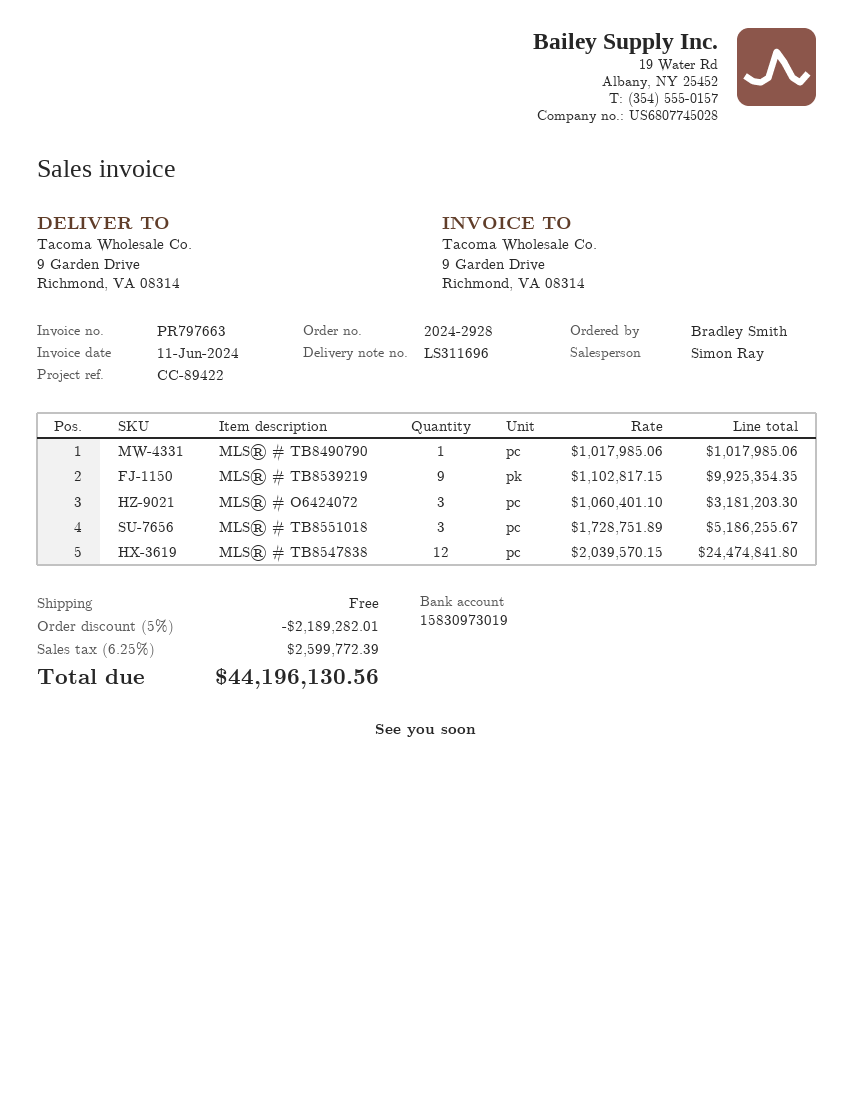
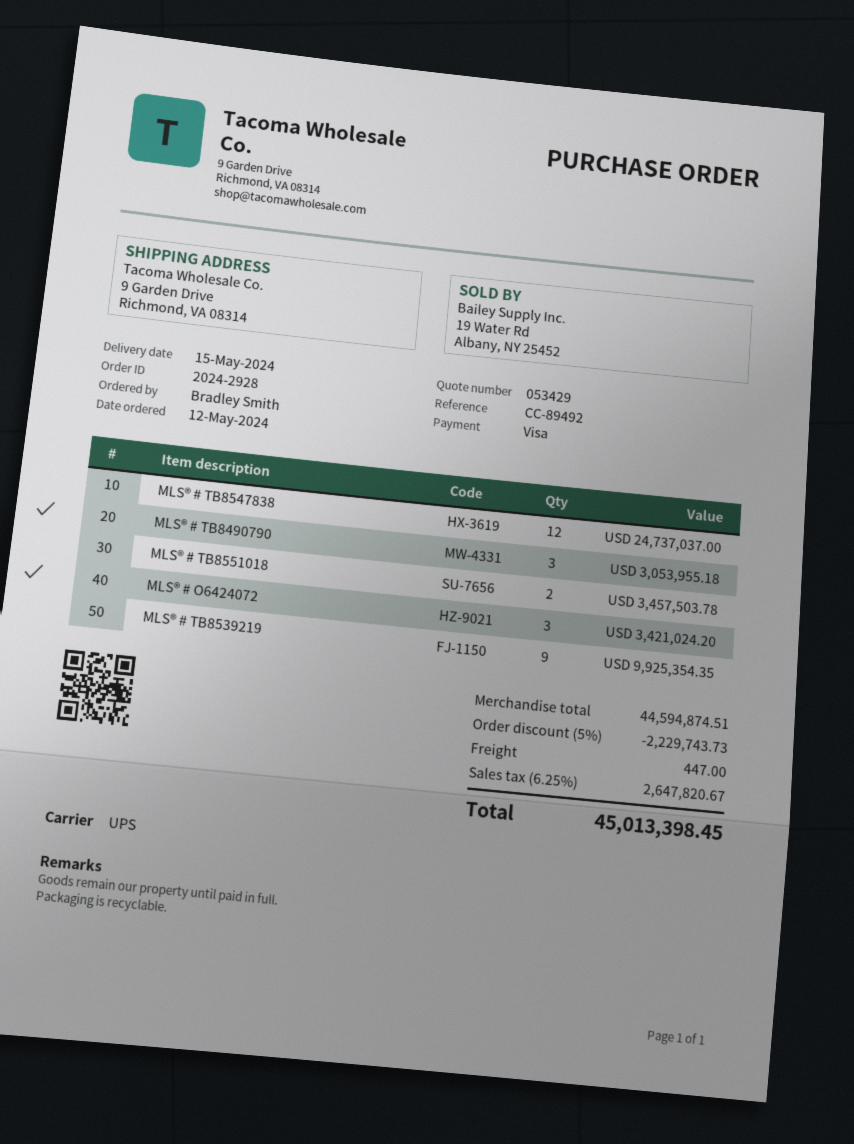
reference: CC-89422 -> CC-89492
MLS® # TB8490790: 1 for 1017985.06 -> 3 for 3053955.18
MLS® # O6424072: 3 for 3181203.30 -> 3 for 3421024.20
MLS® # TB8551018: 3 for 5186255.67 -> 2 for 3457503.78
MLS® # TB8547838: 12 for 24474841.80 -> 12 for 24737037.00
discount: 5% = 2189282.01 -> 5% = 2229743.73
shipping: 0.00 -> 447.00
tax: 6.25% = 2599772.39 -> 6.25% = 2647820.67
total: 44196130.56 -> 45013398.45

